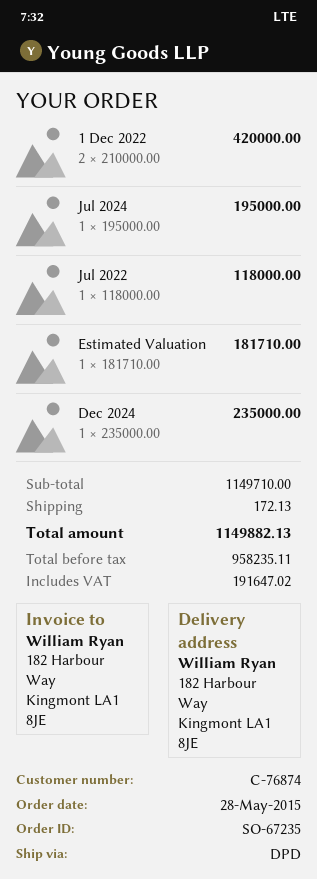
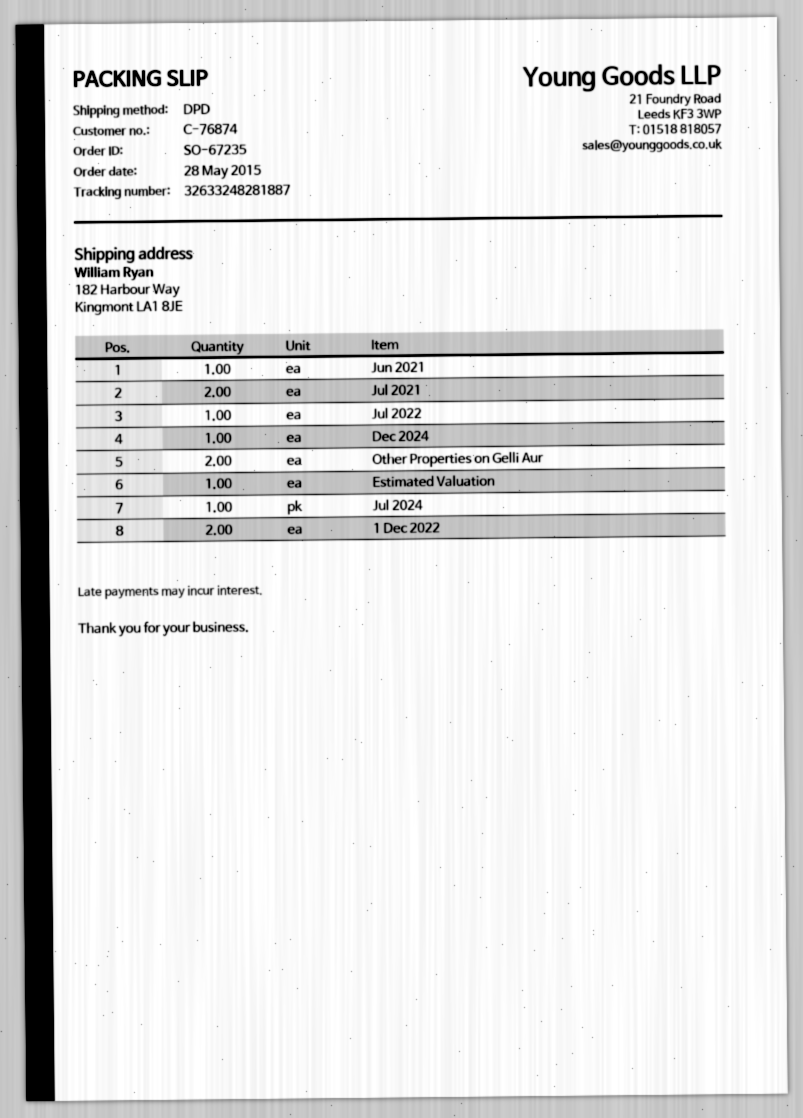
Jun 2021: none -> 1
Jul 2021: none -> 2
Other Properties on Gelli Aur: none -> 2

